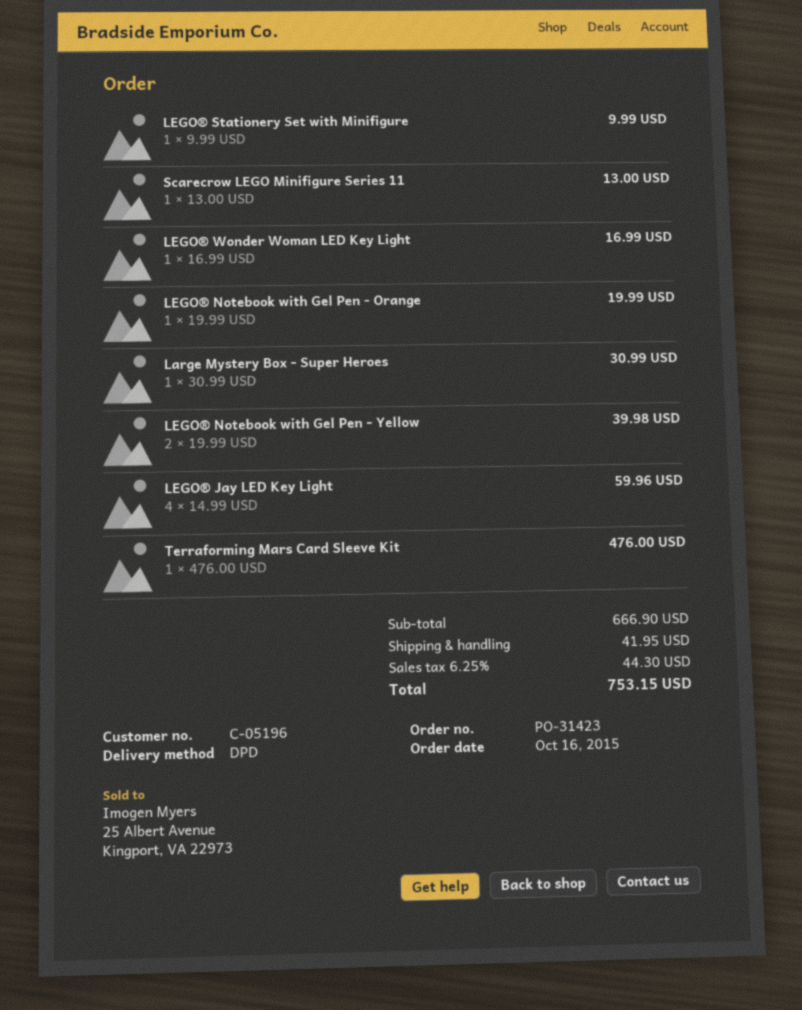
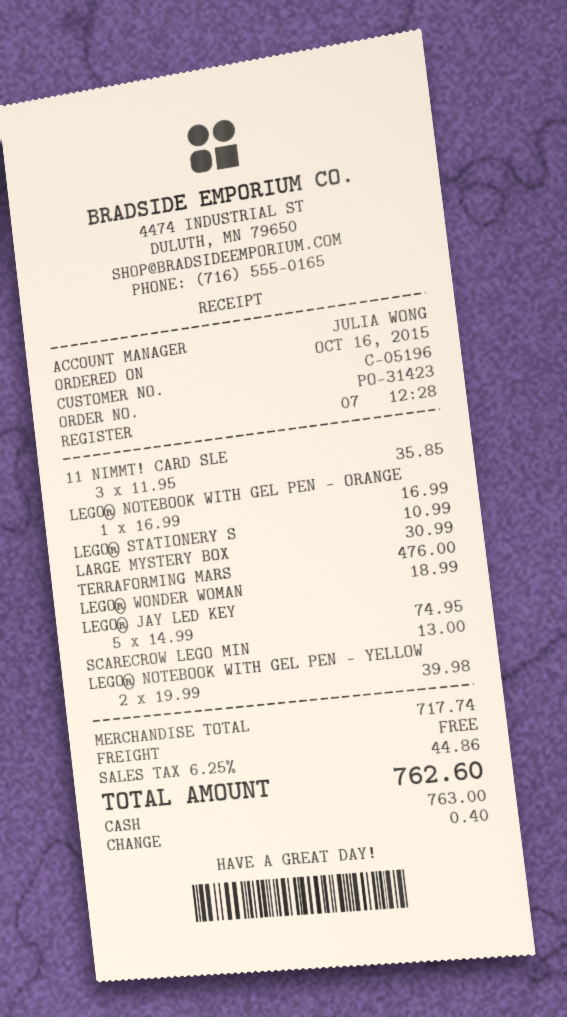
LEGO® Stationery Set with Minifigure: 1 x 9.99 = 9.99 -> 1 x 10.99 = 10.99
LEGO® Wonder Woman LED Key Light: 1 x 16.99 = 16.99 -> 1 x 18.99 = 18.99
LEGO® Notebook with Gel Pen - Orange: 1 x 19.99 = 19.99 -> 1 x 16.99 = 16.99
LEGO® Jay LED Key Light: 4 x 14.99 = 59.96 -> 5 x 14.99 = 74.95
11 NIMMT! CARD SLE: none -> 3 x 11.95 = 35.85
subtotal: 666.90 -> 717.74
shipping: 41.95 -> 0.00
tax: 6.25% = 44.30 -> 6.25% = 44.86
total: 753.15 -> 762.60

